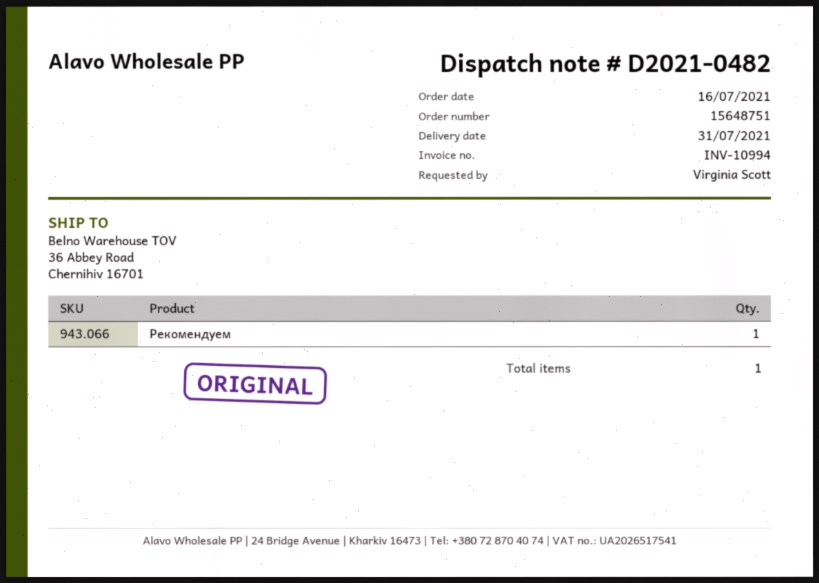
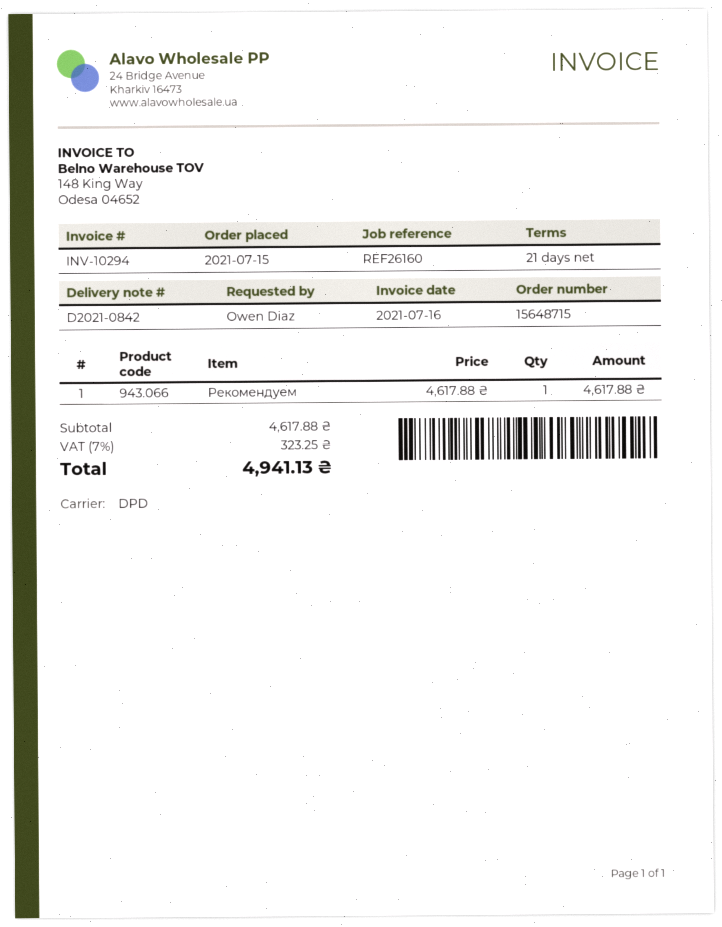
order number: 15648751 -> 15648715
order date: 2021-07-16 -> 2021-07-15
delivery note number: D2021-0482 -> D2021-0842
invoice number: INV-10994 -> INV-10294
ordered by: Virginia Scott -> Owen Diaz

